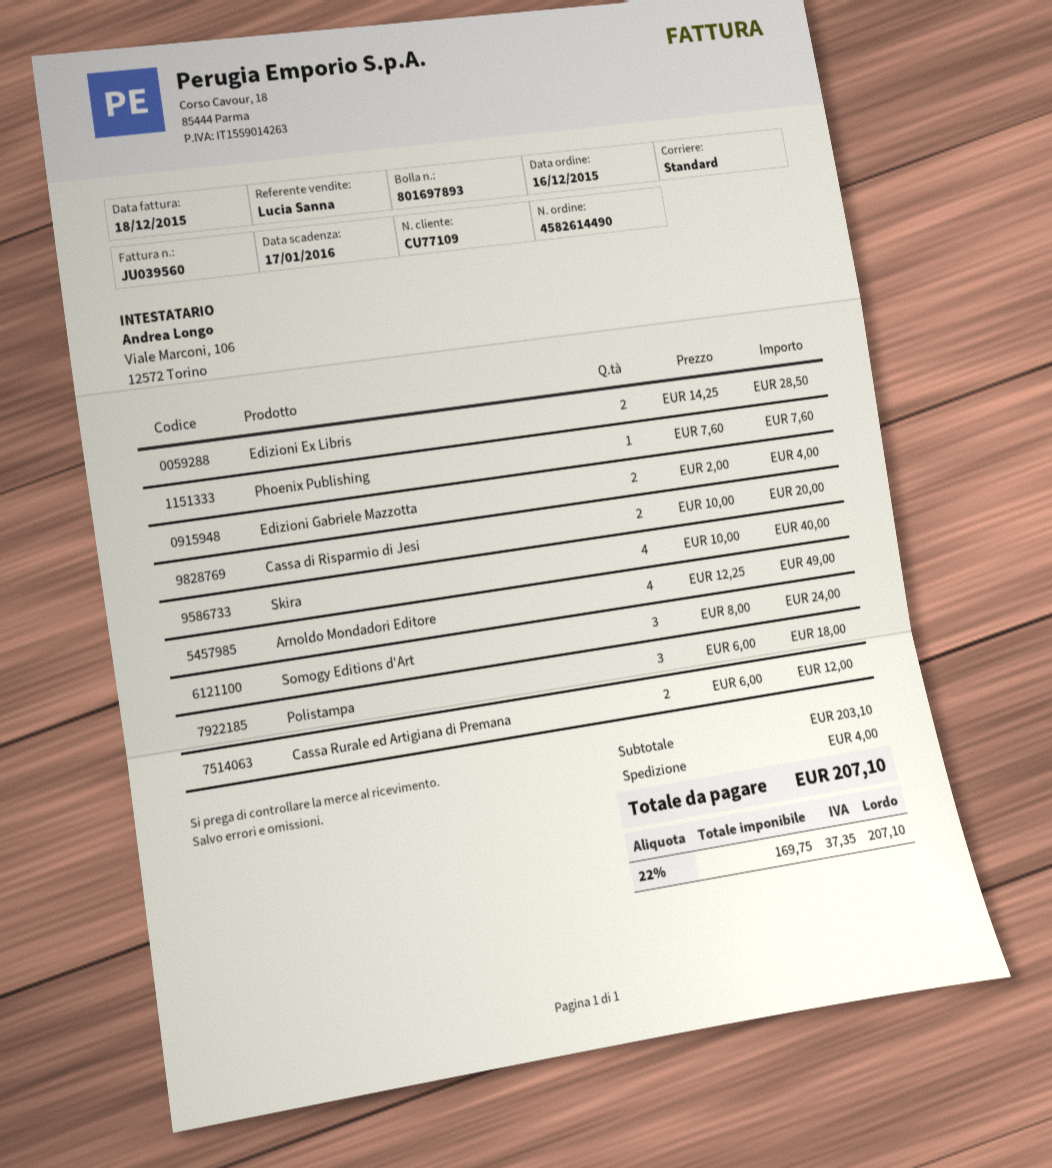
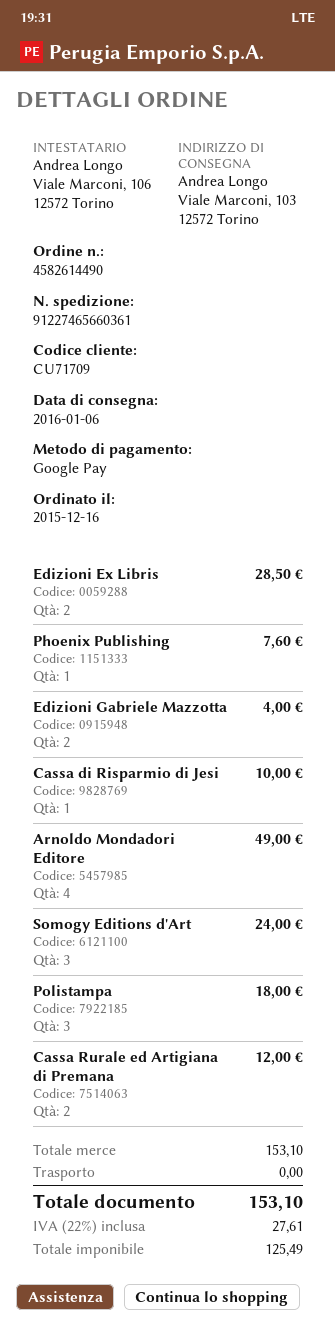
customer number: CU77109 -> CU71709
Cassa di Risparmio di Jesi: 2 for 20.00 -> 1 for 10.00
Skira: 4 for 40.00 -> none
subtotal: 203.10 -> 153.10
shipping: 4.00 -> 0.00
net: 169.75 -> 125.49
tax: 22% = 37.35 -> 22% = 27.61
total: 207.10 -> 153.10

